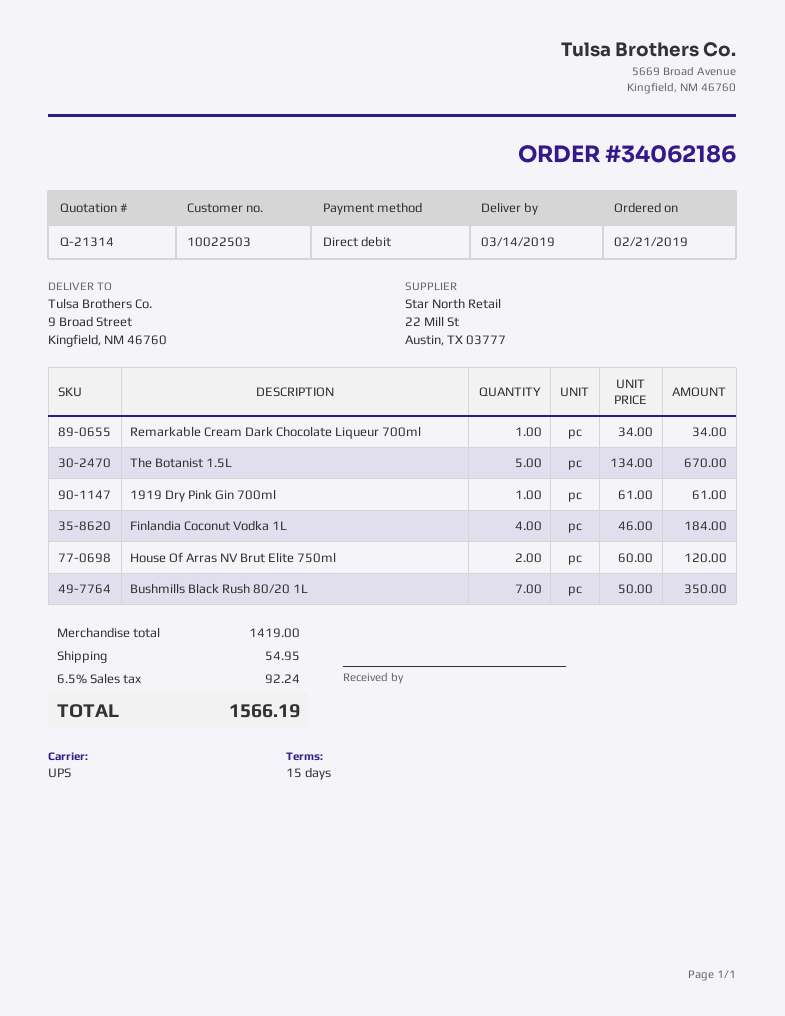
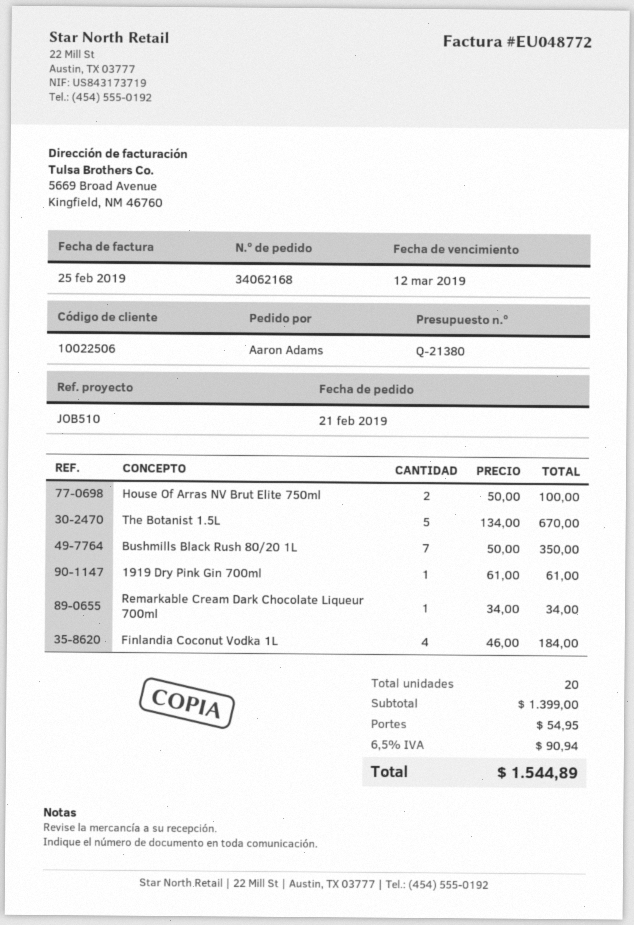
quote number: Q-21314 -> Q-21380
order number: 34062186 -> 34062168
customer number: 10022503 -> 10022506
House Of Arras NV Brut Elite 750ml: 2 x 60.00 = 120.00 -> 2 x 50.00 = 100.00
subtotal: 1419.00 -> 1399.00
tax: 6.5% = 92.24 -> 6.5% = 90.94
total: 1566.19 -> 1544.89

